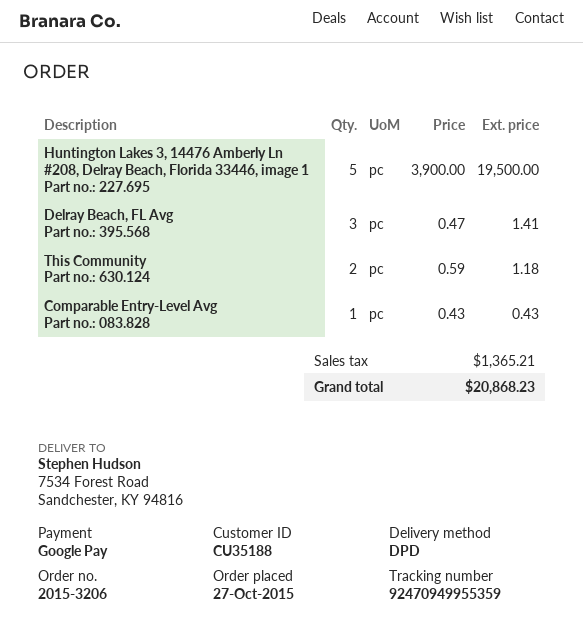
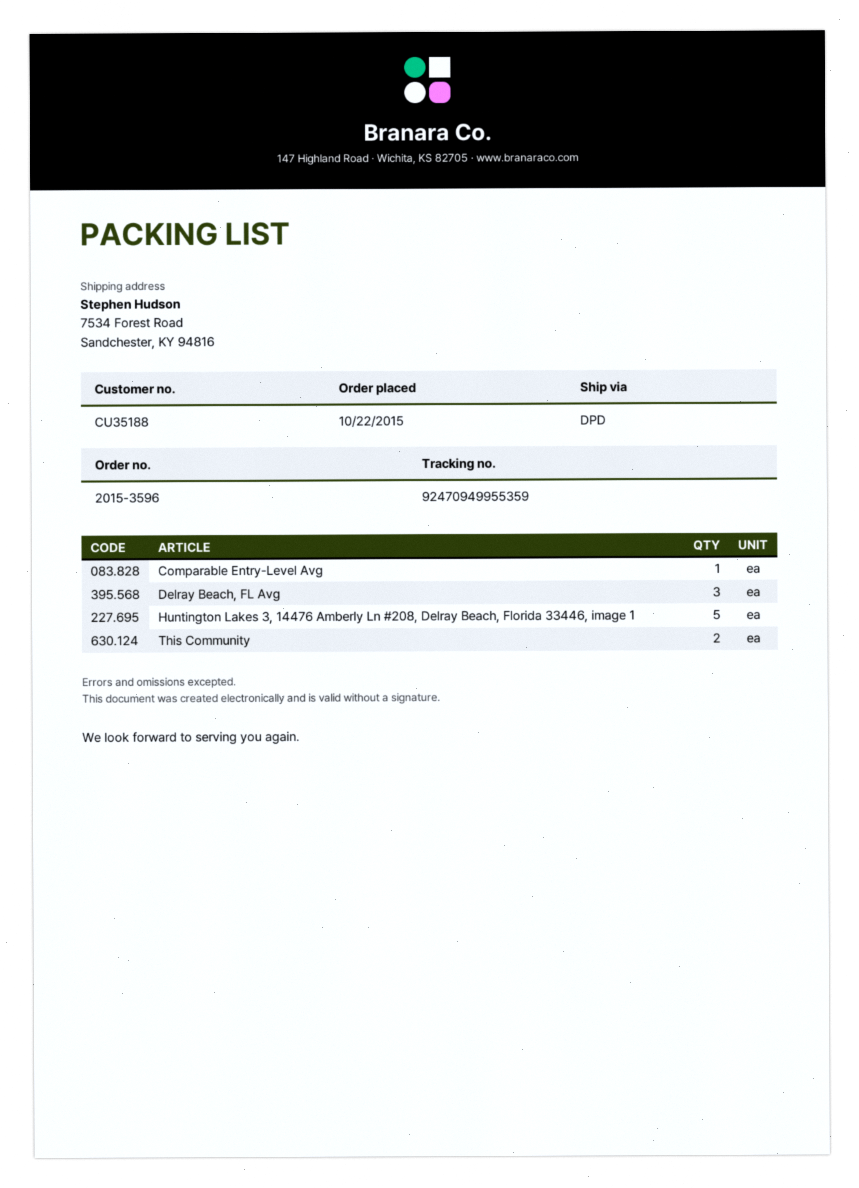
order number: 2015-3206 -> 2015-3596
order date: 2015-10-27 -> 2015-10-22

